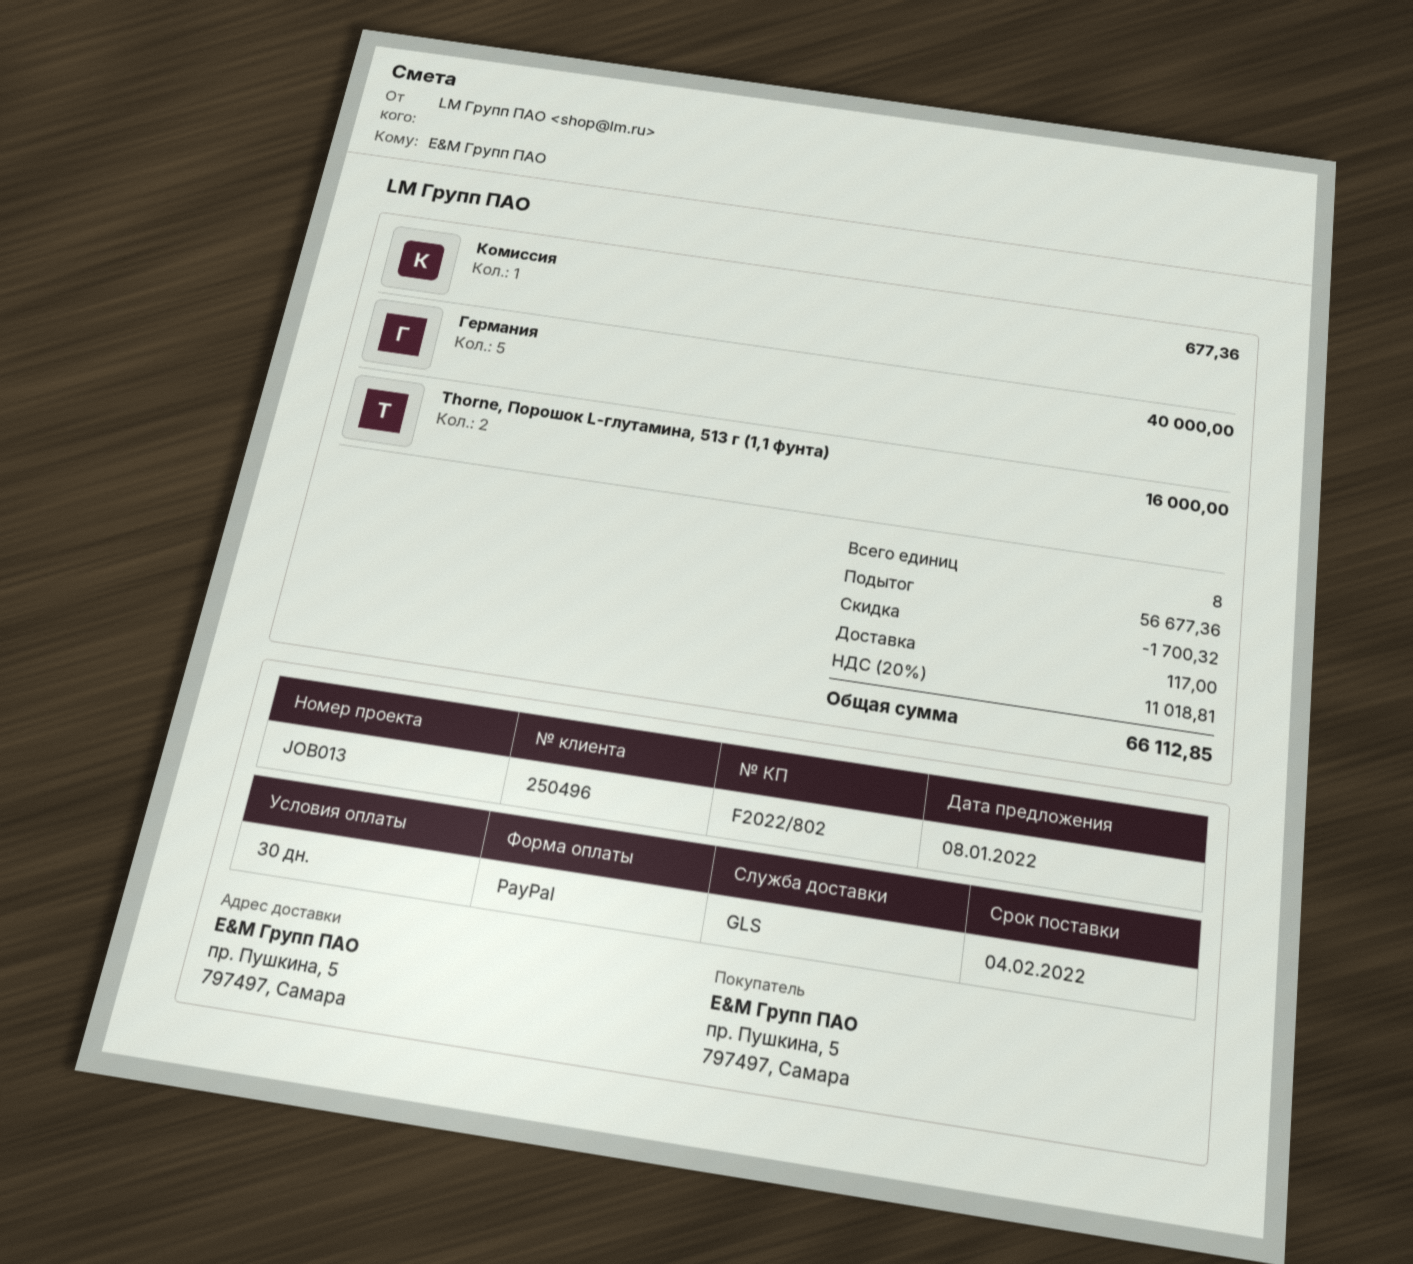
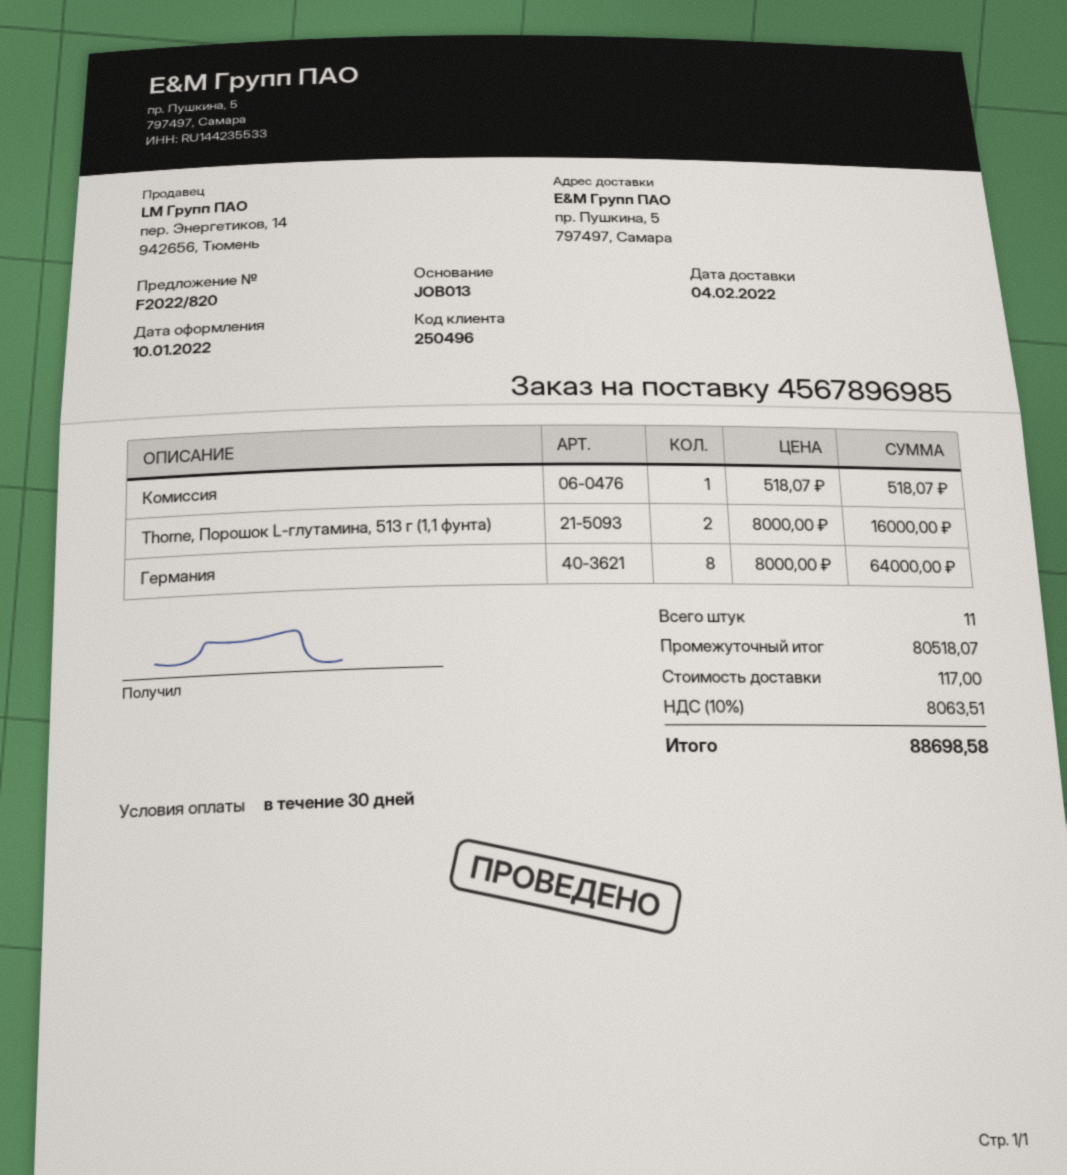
quote number: F2022/802 -> F2022/820
Комиссия: 1 for 677.36 -> 1 for 518.07
Германия: 5 for 40000.00 -> 8 for 64000.00
total quantity: 8 -> 11
subtotal: 56677.36 -> 80518.07
discount: 1700.32 -> none
tax: 20% = 11018.81 -> 10% = 8063.51
total: 66112.85 -> 88698.58

